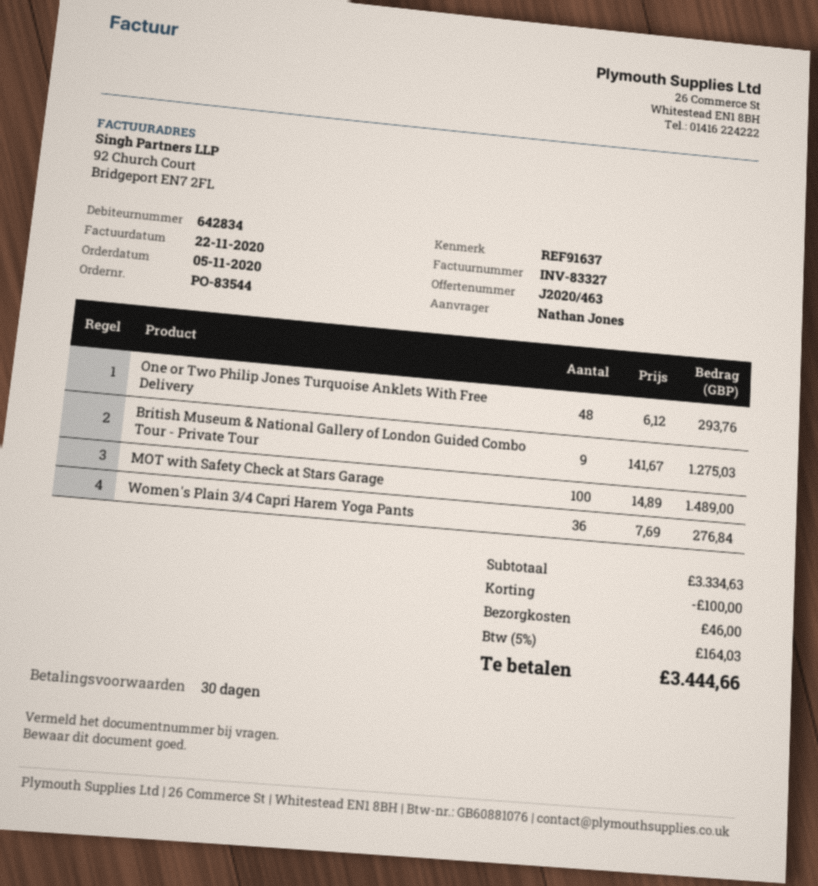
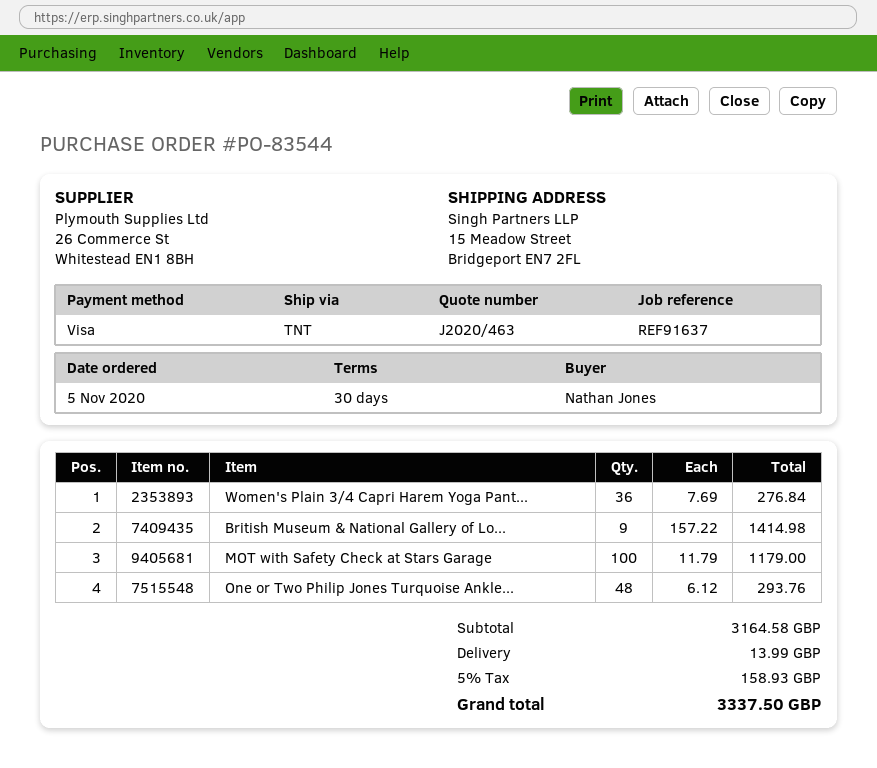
British Museum & National Gallery of London Guided Combo Tour - Private Tour: 9 x 141.67 = 1275.03 -> 9 x 157.22 = 1414.98
MOT with Safety Check at Stars Garage: 100 x 14.89 = 1489.00 -> 100 x 11.79 = 1179.00
subtotal: 3334.63 -> 3164.58
discount: 100.00 -> none
shipping: 46.00 -> 13.99
tax: 5% = 164.03 -> 5% = 158.93
total: 3444.66 -> 3337.50

